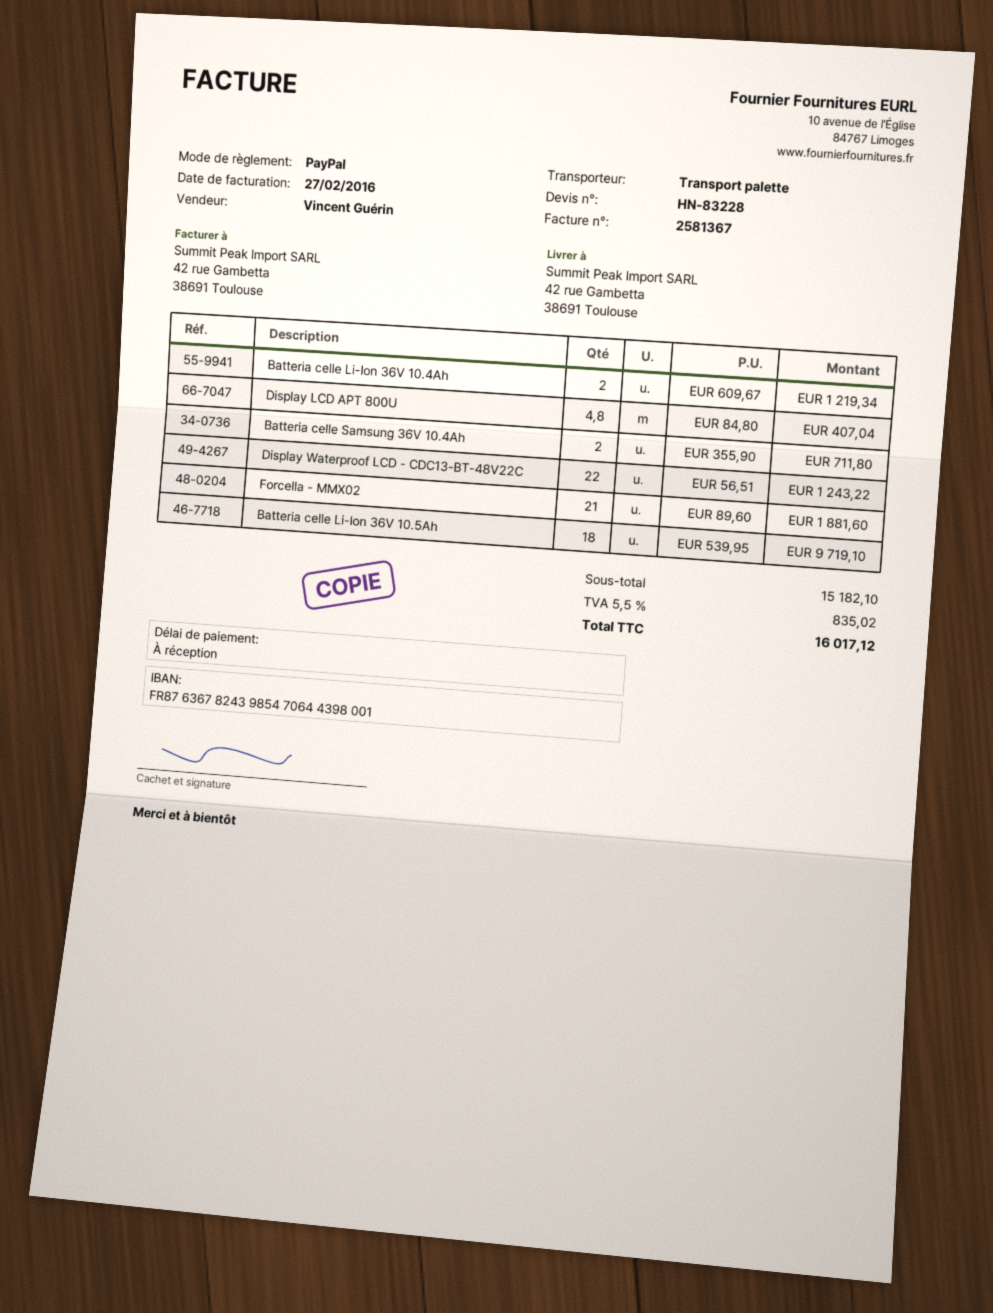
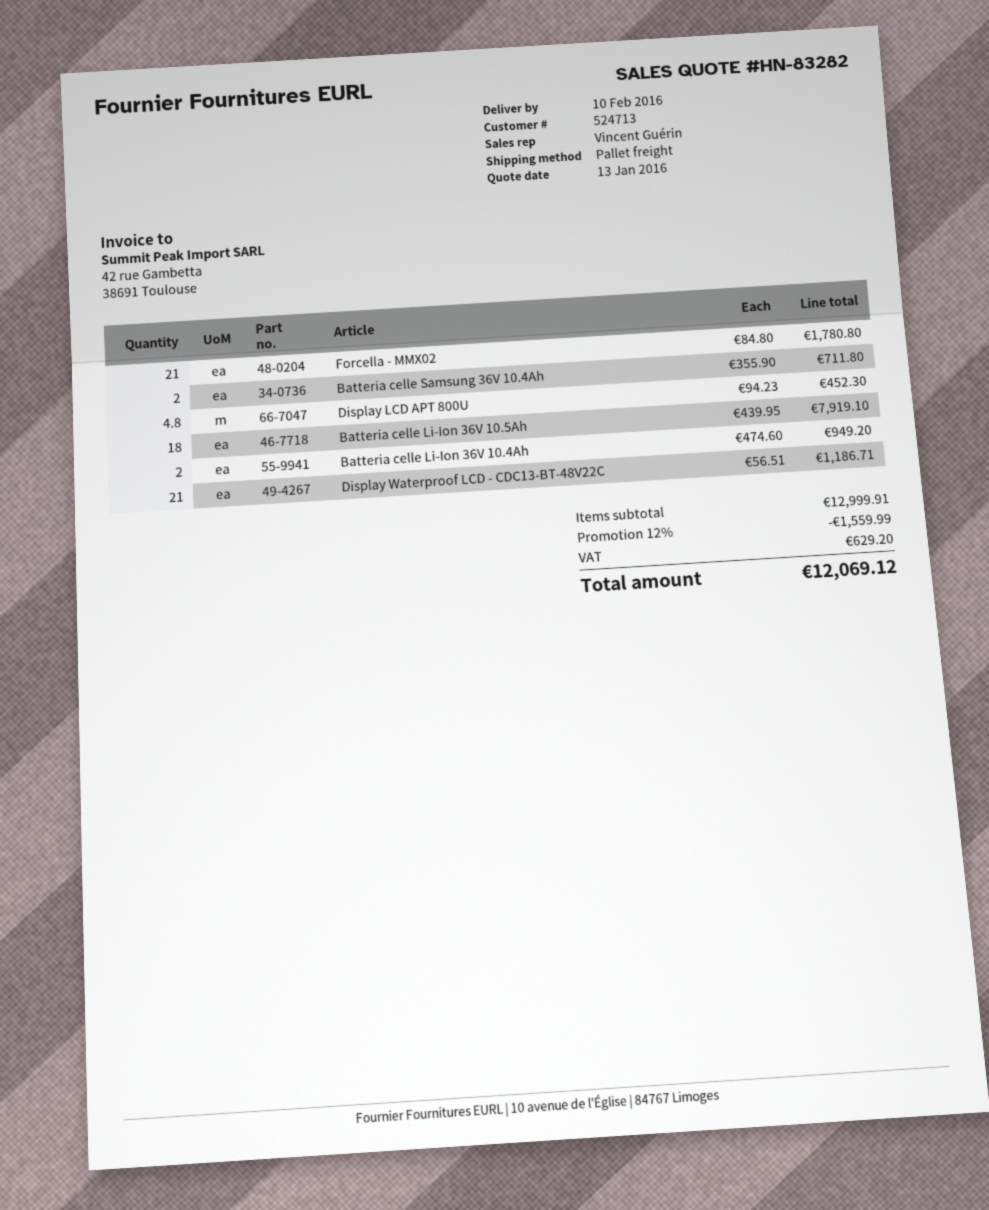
quote number: HN-83228 -> HN-83282
Batteria celle Li-Ion 36V 10.4Ah: 2 x 609.67 = 1219.34 -> 2 x 474.60 = 949.20
Display LCD APT 800U: 4.8 x 84.80 = 407.04 -> 4.8 x 94.23 = 452.30
Display Waterproof LCD - CDC13-BT-48V22C: 22 x 56.51 = 1243.22 -> 21 x 56.51 = 1186.71
Forcella - MMX02: 21 x 89.60 = 1881.60 -> 21 x 84.80 = 1780.80
Batteria celle Li-Ion 36V 10.5Ah: 18 x 539.95 = 9719.10 -> 18 x 439.95 = 7919.10
subtotal: 15182.10 -> 12999.91
discount: none -> 12% = 1559.99
tax: 835.02 -> 629.20
total: 16017.12 -> 12069.12

